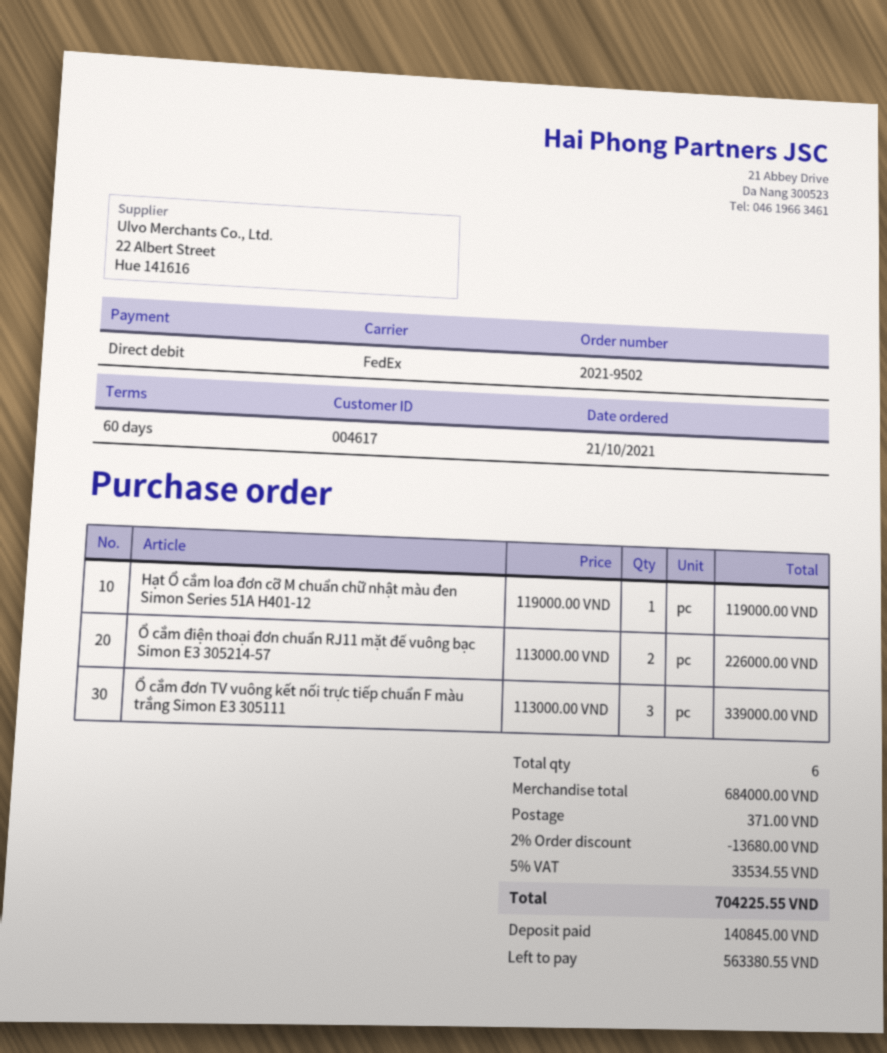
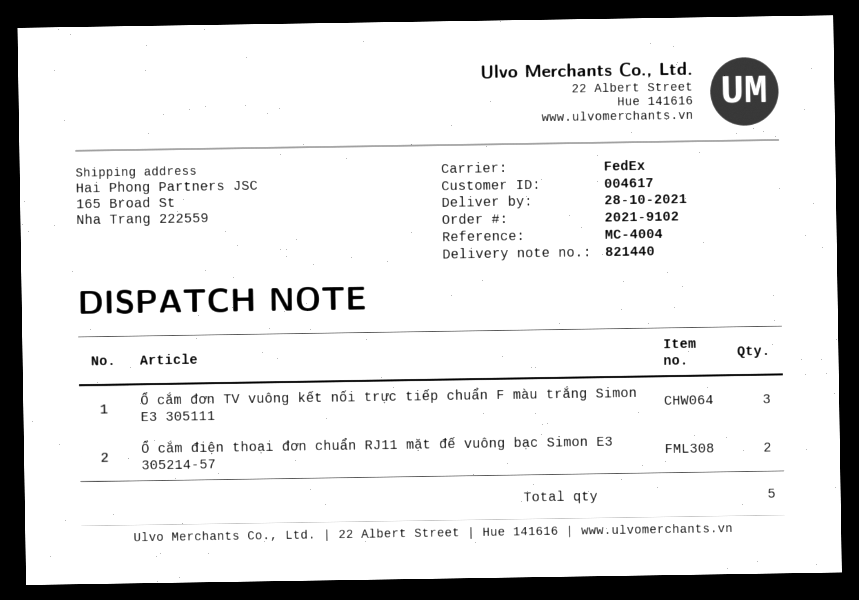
order number: 2021-9502 -> 2021-9102
Hạt Ổ cắm loa đơn cỡ M chuẩn chữ nhật màu đen Simon Series 51A H401-12: 1 -> none
total quantity: 6 -> 5

